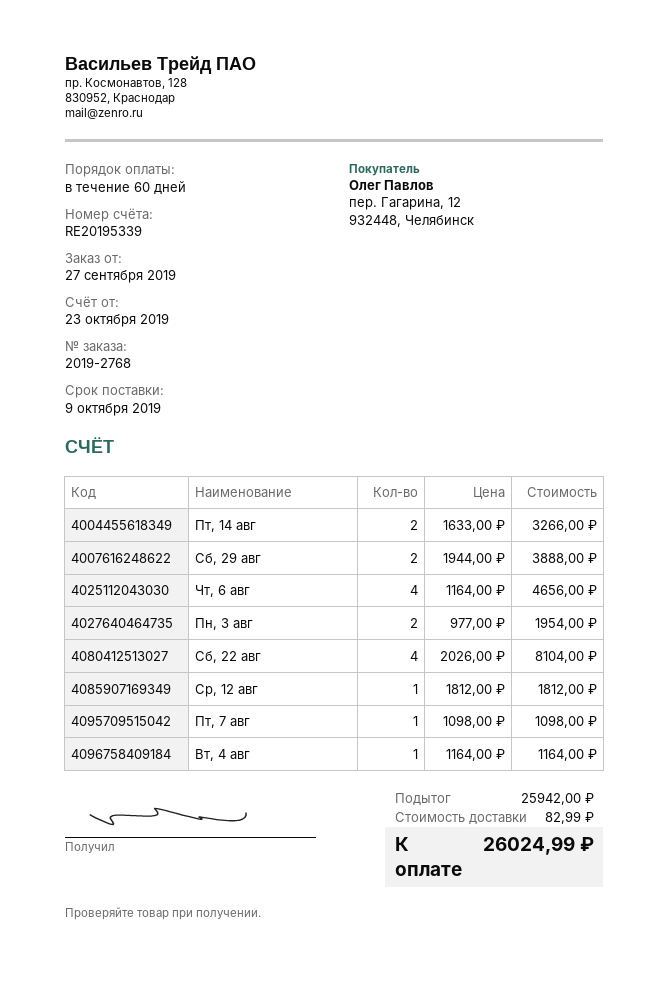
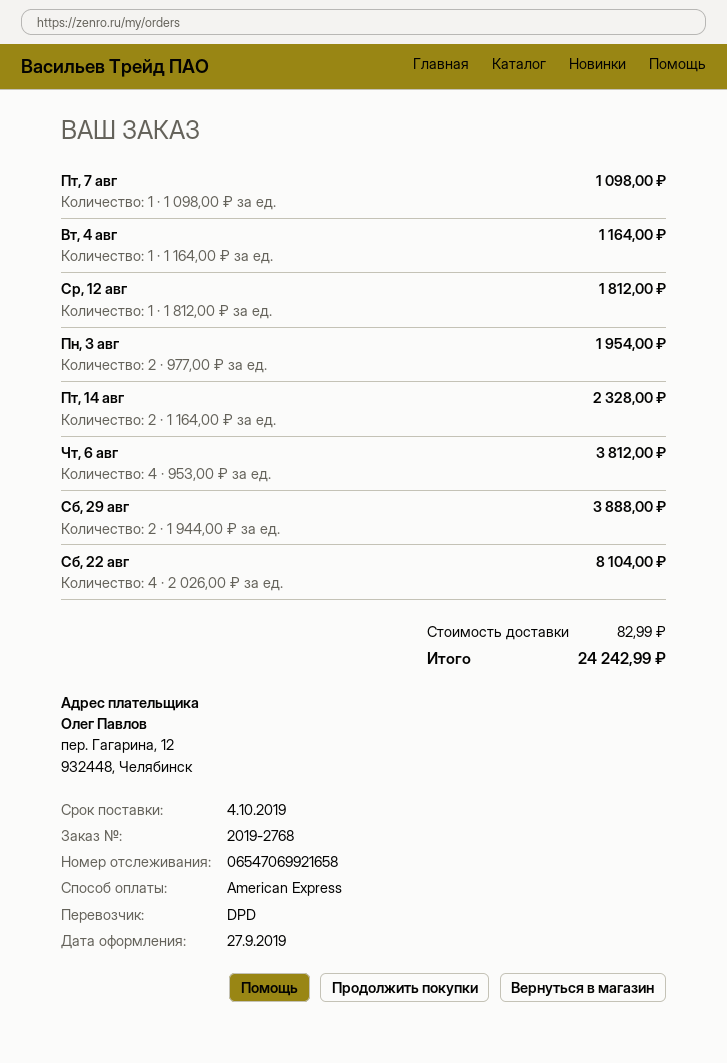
delivery date: 2019-10-09 -> 2019-10-04
Пт, 14 авг: 2 x 1633.00 = 3266.00 -> 2 x 1164.00 = 2328.00
Чт, 6 авг: 4 x 1164.00 = 4656.00 -> 4 x 953.00 = 3812.00
total: 26024.99 -> 24242.99

